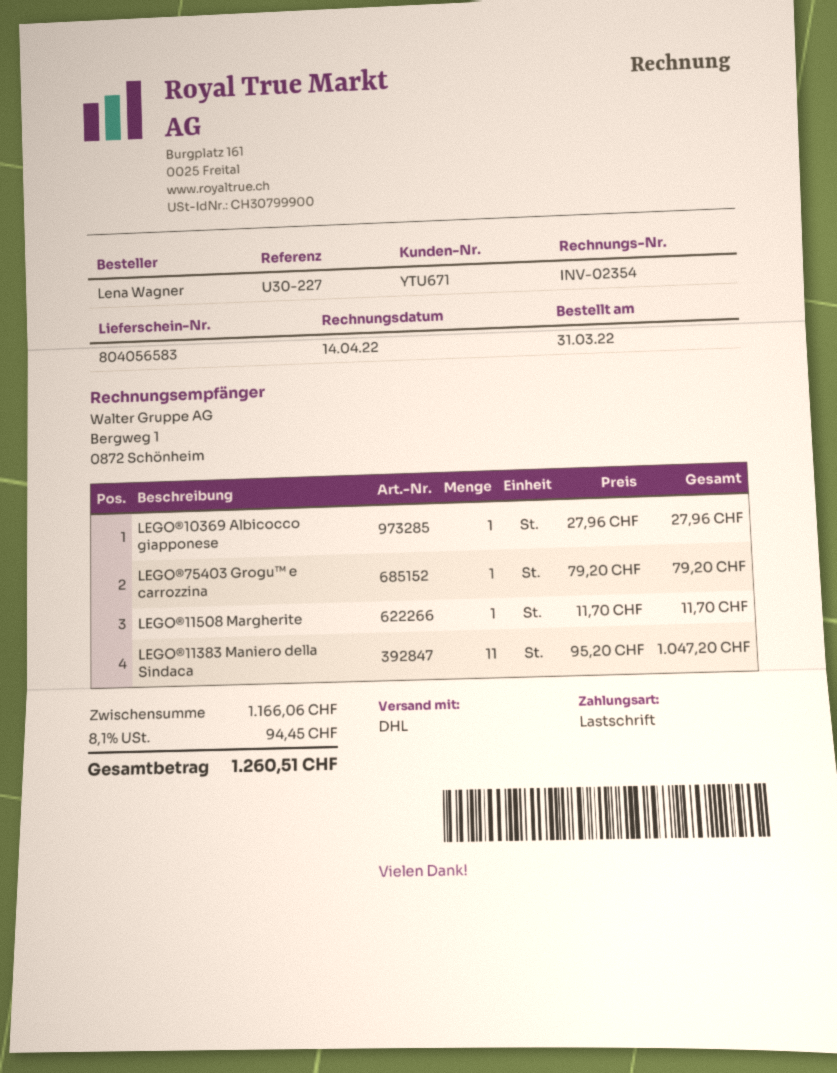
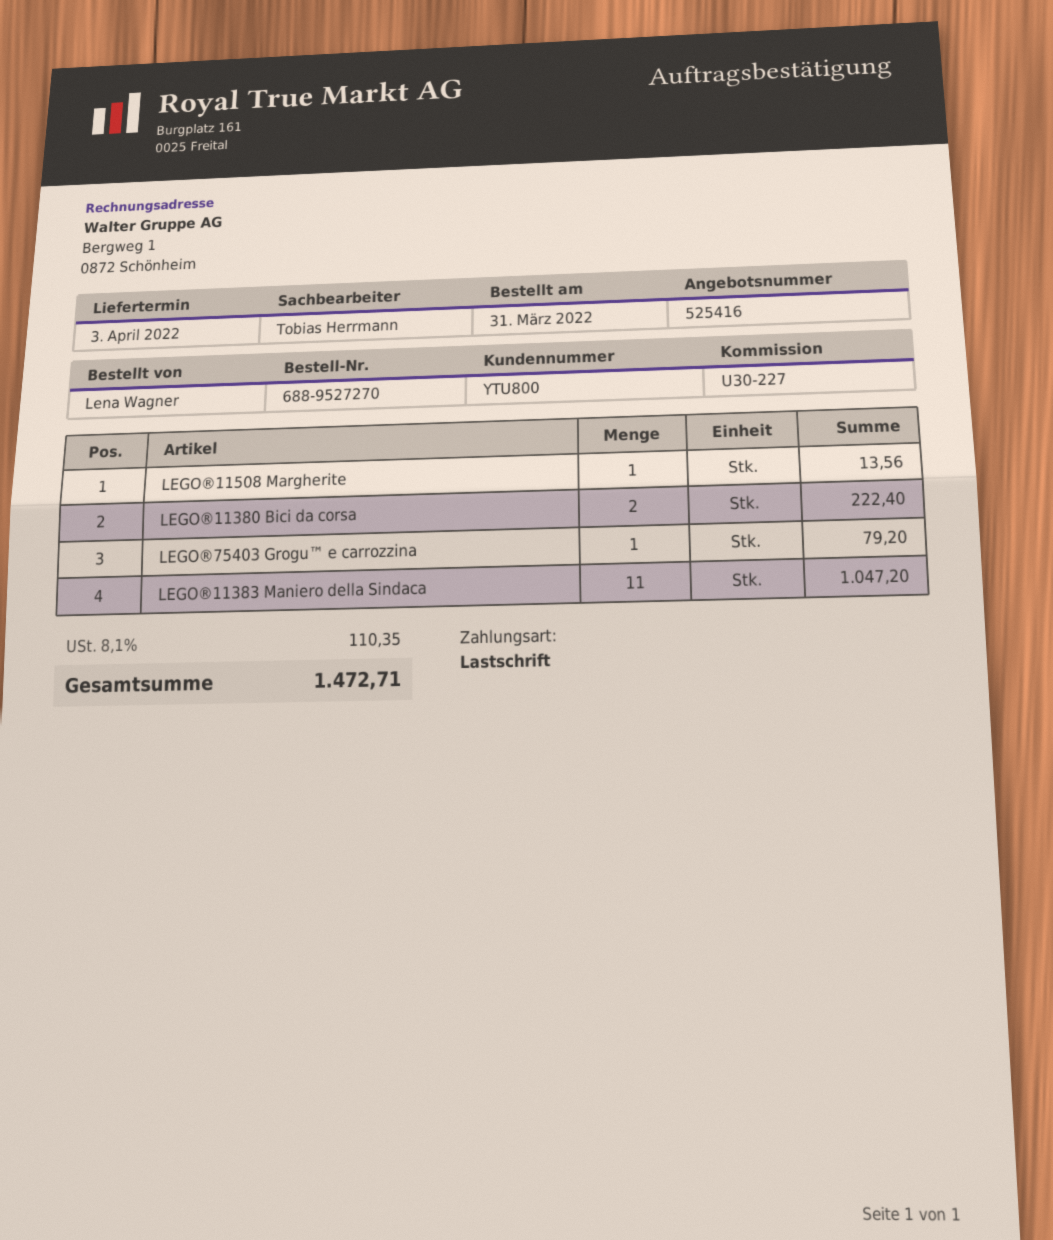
customer number: YTU671 -> YTU800
LEGO®10369 Albicocco giapponese: 1 for 27.96 -> none
LEGO®11508 Margherite: 1 for 11.70 -> 1 for 13.56
LEGO®11380 Bici da corsa: none -> 2 for 222.40
tax: 8.1% = 94.45 -> 8.1% = 110.35
total: 1260.51 -> 1472.71

